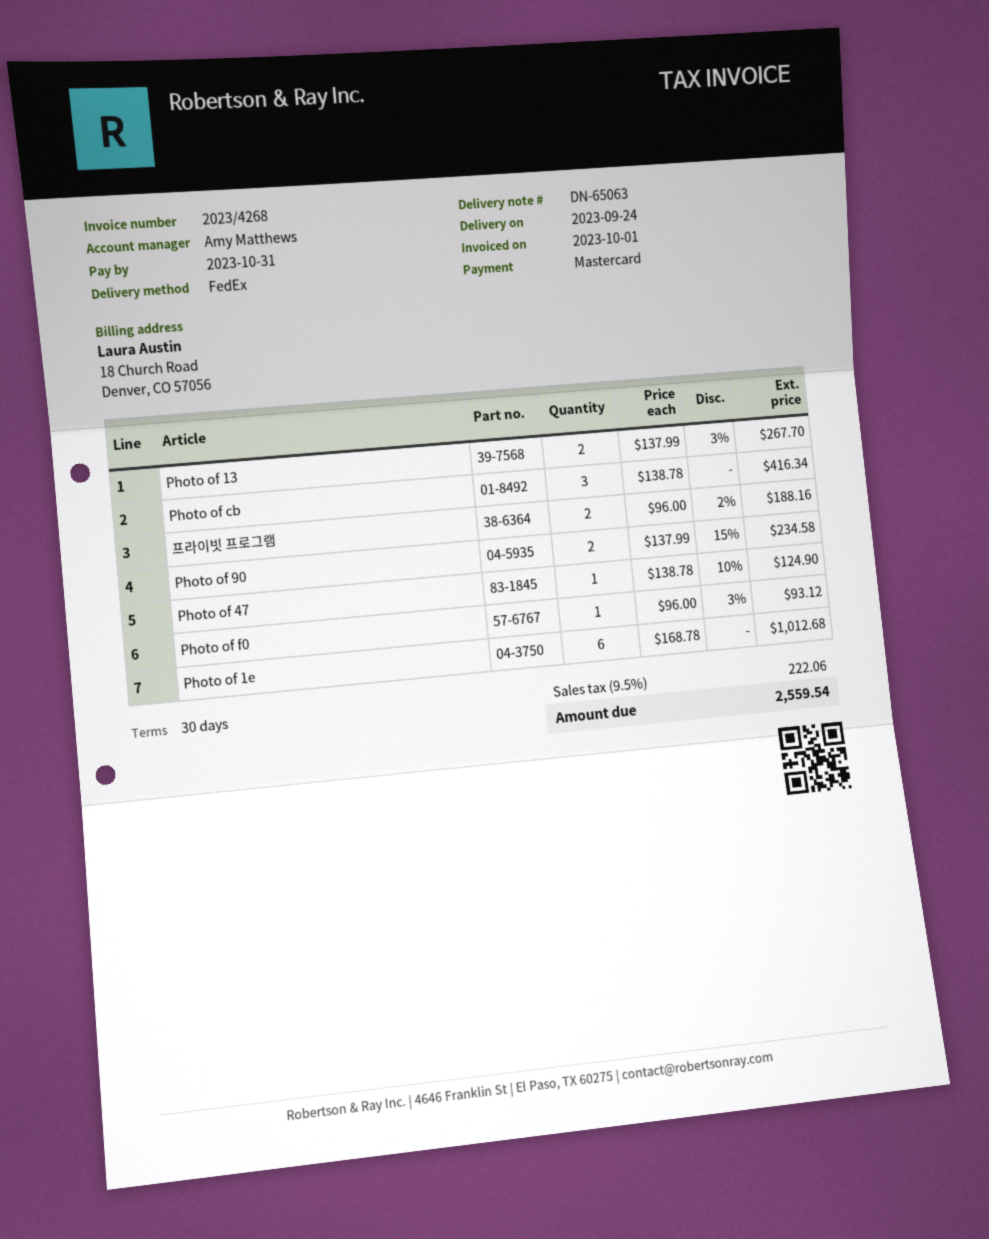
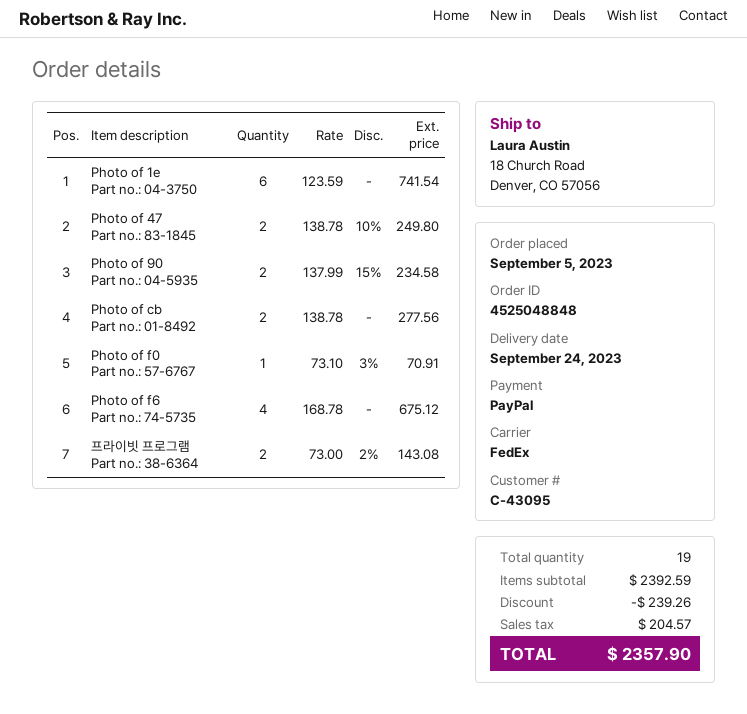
payment method: Mastercard -> PayPal
Photo of 13: 2 x 137.99 - 3% = 267.70 -> none
Photo of cb: 3 x 138.78 = 416.34 -> 2 x 138.78 = 277.56
프라이빗 프로그램: 2 x 96.00 - 2% = 188.16 -> 2 x 73.00 - 2% = 143.08
Photo of 47: 1 x 138.78 - 10% = 124.90 -> 2 x 138.78 - 10% = 249.80
Photo of f0: 1 x 96.00 - 3% = 93.12 -> 1 x 73.10 - 3% = 70.91
Photo of 1e: 6 x 168.78 = 1012.68 -> 6 x 123.59 = 741.54
Photo of f6: none -> 4 x 168.78 = 675.12
discount: none -> 239.26
tax: 222.06 -> 204.57
total: 2559.54 -> 2357.90

